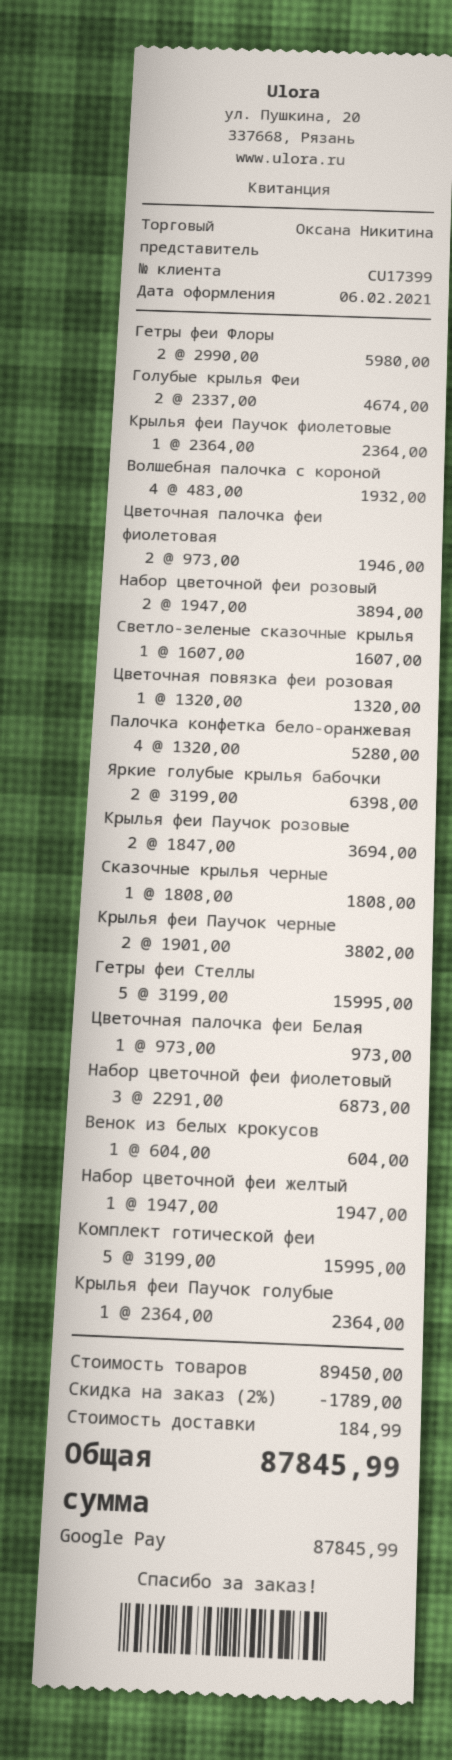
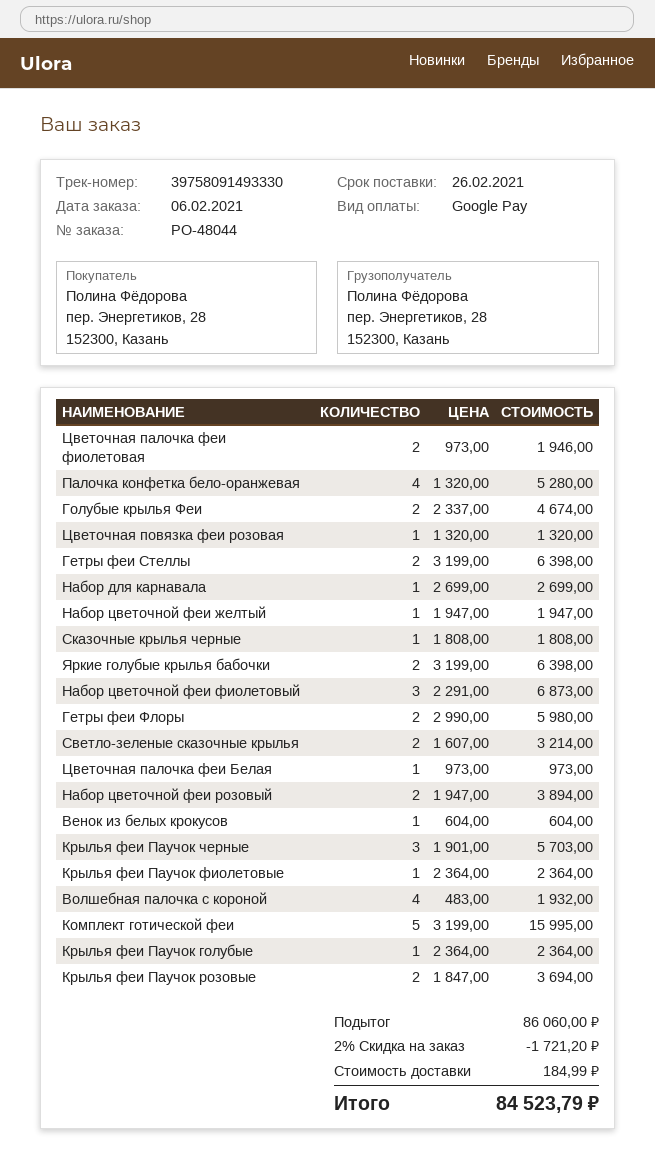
Светло-зеленые сказочные крылья: 1 x 1607.00 = 1607.00 -> 2 x 1607.00 = 3214.00
Крылья феи Паучок черные: 2 x 1901.00 = 3802.00 -> 3 x 1901.00 = 5703.00
Гетры феи Стеллы: 5 x 3199.00 = 15995.00 -> 2 x 3199.00 = 6398.00
Набор для карнавала: none -> 1 x 2699.00 = 2699.00
subtotal: 89450.00 -> 86060.00
discount: 2% = 1789.00 -> 2% = 1721.20
total: 87845.99 -> 84523.79

